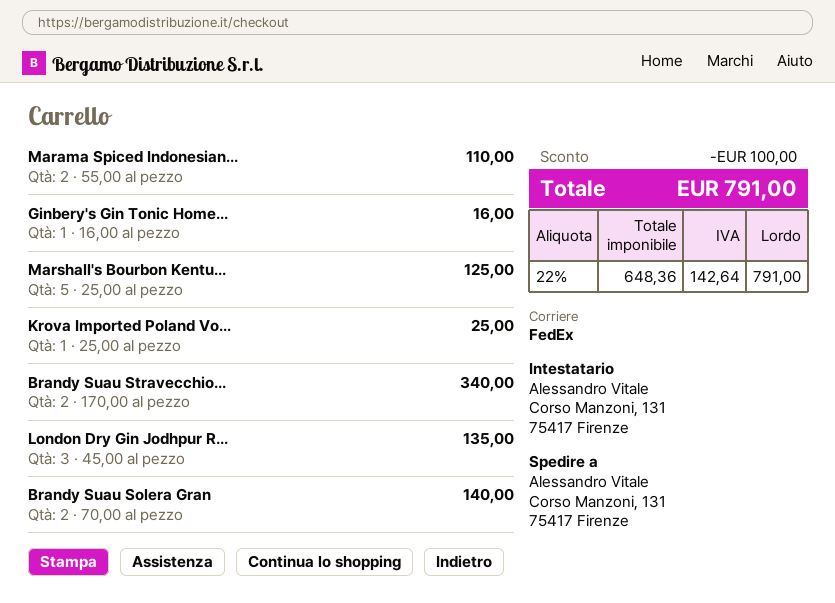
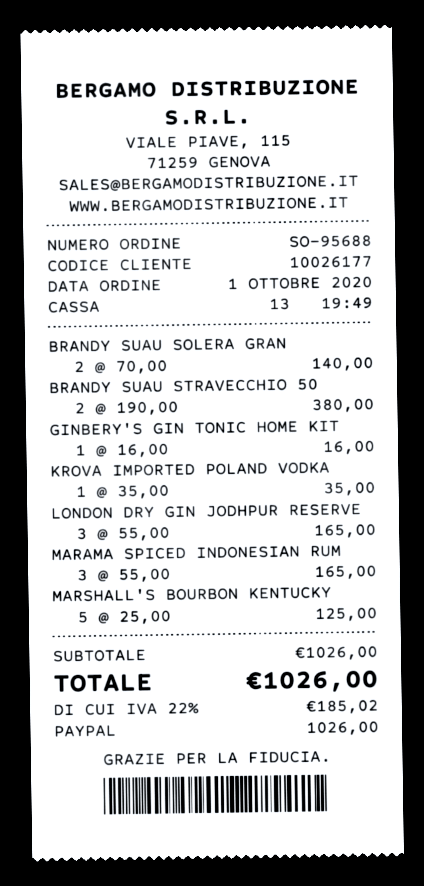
Marama Spiced Indonesian...: 2 x 55.00 = 110.00 -> 3 x 55.00 = 165.00
Krova Imported Poland Vo...: 1 x 25.00 = 25.00 -> 1 x 35.00 = 35.00
Brandy Suau Stravecchio...: 2 x 170.00 = 340.00 -> 2 x 190.00 = 380.00
London Dry Gin Jodhpur R...: 3 x 45.00 = 135.00 -> 3 x 55.00 = 165.00
discount: 100.00 -> none
tax: 22% = 142.64 -> 22% = 185.02
total: 791.00 -> 1026.00

